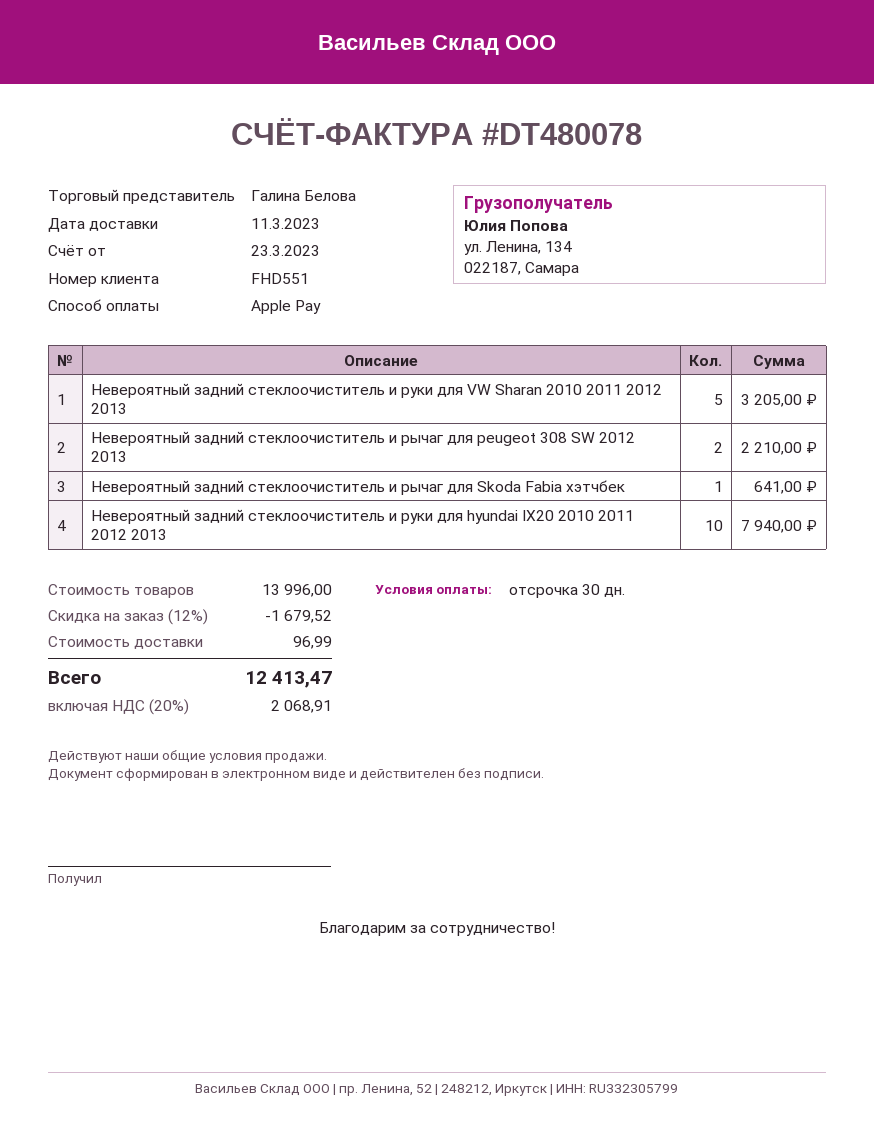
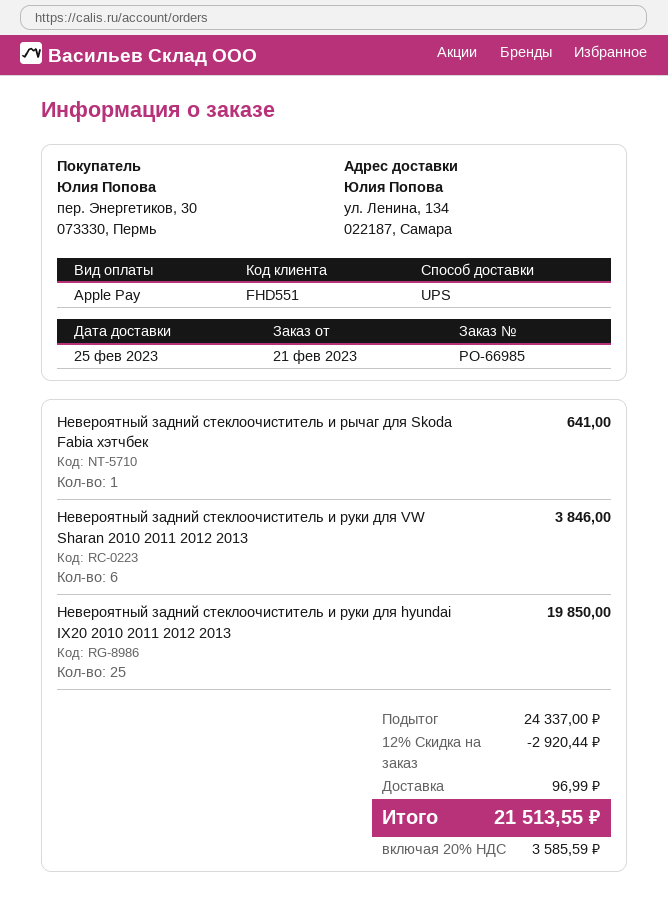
delivery date: 2023-03-11 -> 2023-02-25
Невероятный задний стеклоочиститель и руки для VW Sharan 2010 2011 2012 2013: 5 for 3205.00 -> 6 for 3846.00
Невероятный задний стеклоочиститель и рычаг для peugeot 308 SW 2012 2013: 2 for 2210.00 -> none
Невероятный задний стеклоочиститель и руки для hyundai IX20 2010 2011 2012 2013: 10 for 7940.00 -> 25 for 19850.00
subtotal: 13996.00 -> 24337.00
discount: 12% = 1679.52 -> 12% = 2920.44
tax: 20% = 2068.91 -> 20% = 3585.59
total: 12413.47 -> 21513.55

